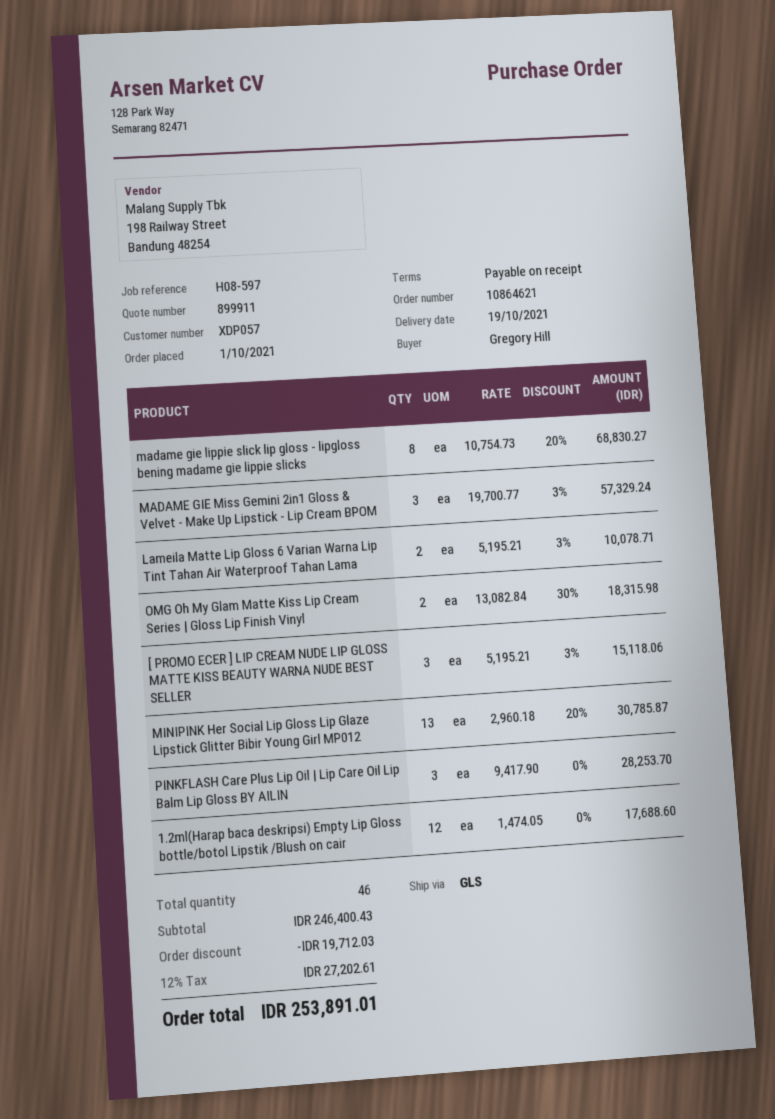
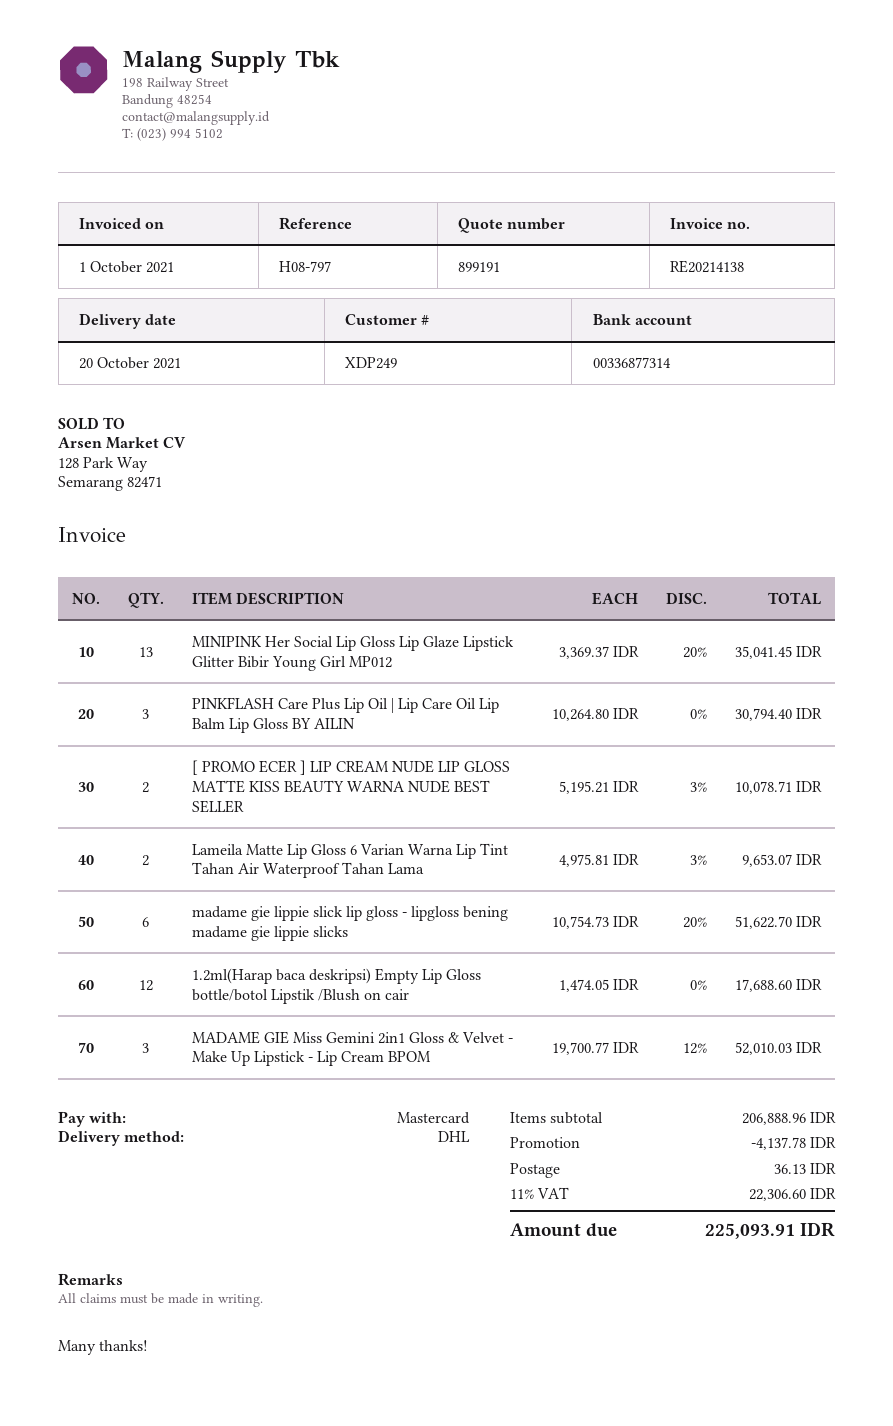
quote number: 899911 -> 899191
delivery date: 2021-10-19 -> 2021-10-20
customer number: XDP057 -> XDP249
reference: H08-597 -> H08-797
shipping method: GLS -> DHL
madame gie lippie slick lip gloss - lipgloss bening madame gie lippie slicks: 8 x 10754.73 - 20% = 68830.27 -> 6 x 10754.73 - 20% = 51622.70
MADAME GIE Miss Gemini 2in1 Gloss & Velvet - Make Up Lipstick - Lip Cream BPOM: 3 x 19700.77 - 3% = 57329.24 -> 3 x 19700.77 - 12% = 52010.03
Lameila Matte Lip Gloss 6 Varian Warna Lip Tint Tahan Air Waterproof Tahan Lama: 2 x 5195.21 - 3% = 10078.71 -> 2 x 4975.81 - 3% = 9653.07
OMG Oh My Glam Matte Kiss Lip Cream Series | Gloss Lip Finish Vinyl: 2 x 13082.84 - 30% = 18315.98 -> none
[ PROMO ECER ] LIP CREAM NUDE LIP GLOSS MATTE KISS BEAUTY WARNA NUDE BEST SELLER: 3 x 5195.21 - 3% = 15118.06 -> 2 x 5195.21 - 3% = 10078.71
MINIPINK Her Social Lip Gloss Lip Glaze Lipstick Glitter Bibir Young Girl MP012: 13 x 2960.18 - 20% = 30785.87 -> 13 x 3369.37 - 20% = 35041.45
PINKFLASH Care Plus Lip Oil | Lip Care Oil Lip Balm Lip Gloss BY AILIN: 3 x 9417.90 = 28253.70 -> 3 x 10264.80 = 30794.40
subtotal: 246400.43 -> 206888.96
discount: 19712.03 -> 4137.78
shipping: none -> 36.13
tax: 12% = 27202.61 -> 11% = 22306.60
total: 253891.01 -> 225093.91

